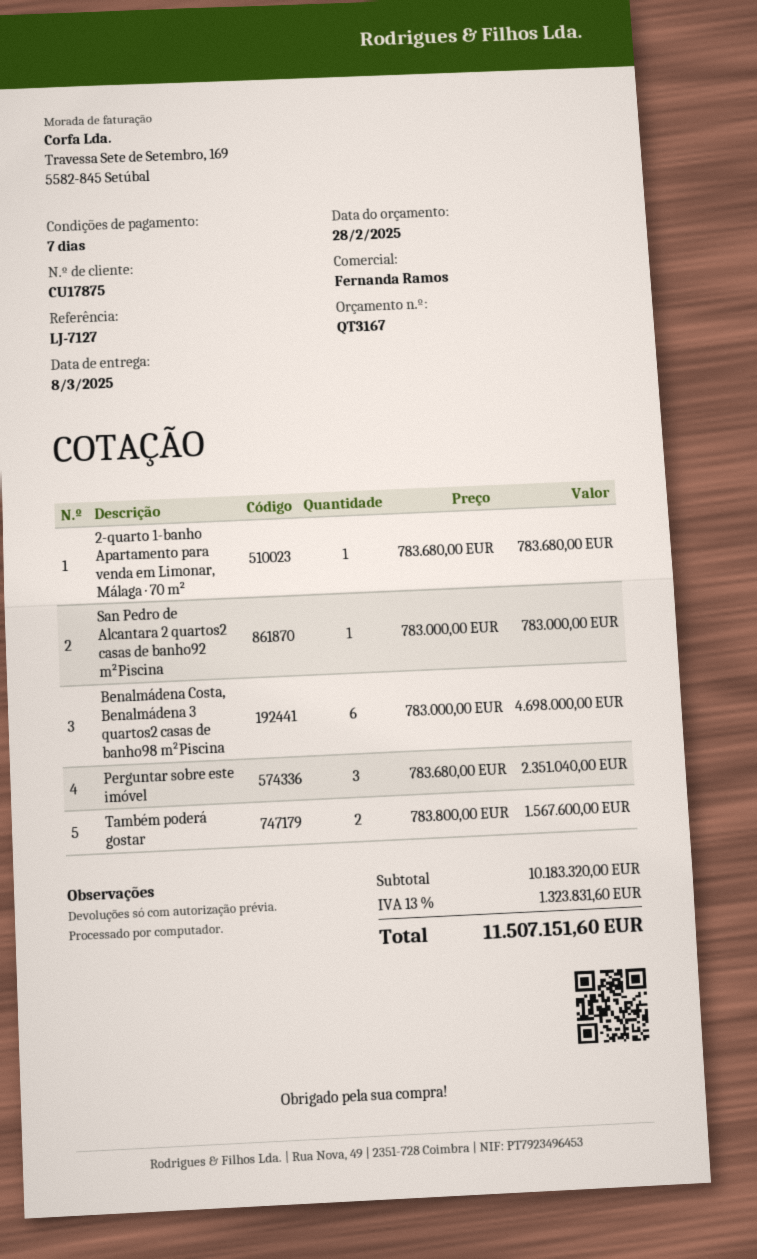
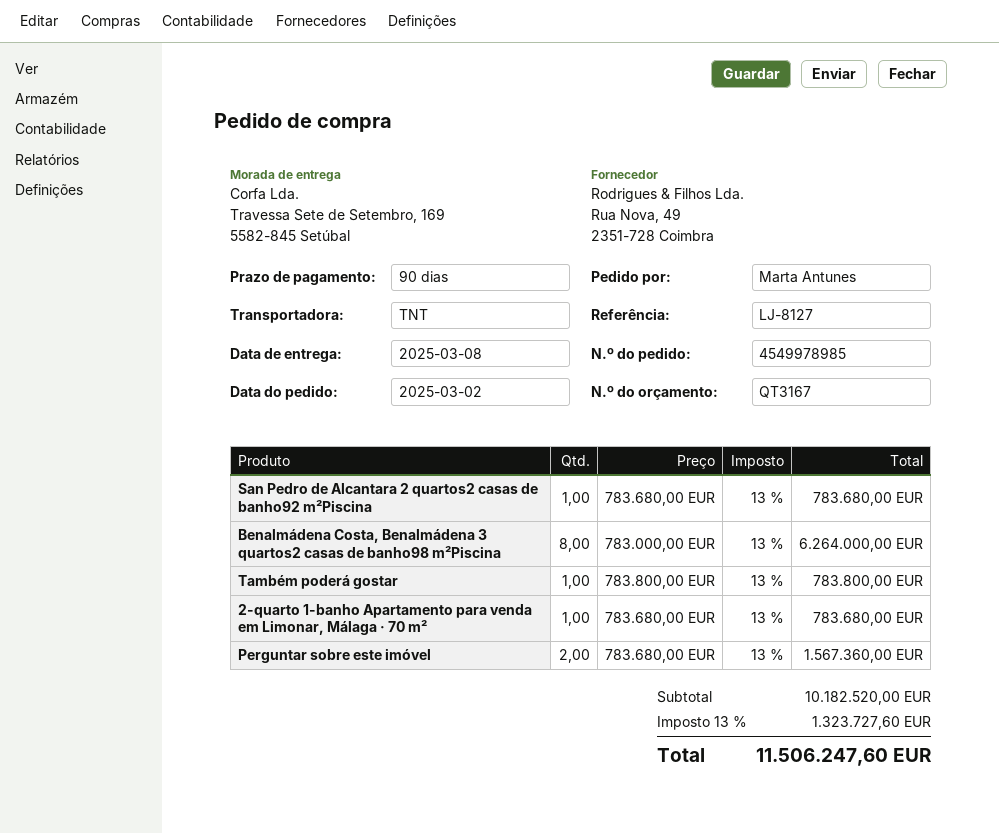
payment terms: 7 days -> 90 days
reference: LJ-7127 -> LJ-8127
San Pedro de Alcantara 2 quartos2 casas de banho92 m²Piscina: 1 x 783000.00 = 783000.00 -> 1 x 783680.00 = 783680.00
Benalmádena Costa, Benalmádena 3 quartos2 casas de banho98 m²Piscina: 6 x 783000.00 = 4698000.00 -> 8 x 783000.00 = 6264000.00
Perguntar sobre este imóvel: 3 x 783680.00 = 2351040.00 -> 2 x 783680.00 = 1567360.00
Também poderá gostar: 2 x 783800.00 = 1567600.00 -> 1 x 783800.00 = 783800.00
subtotal: 10183320.00 -> 10182520.00
tax: 13% = 1323831.60 -> 13% = 1323727.60
total: 11507151.60 -> 11506247.60

